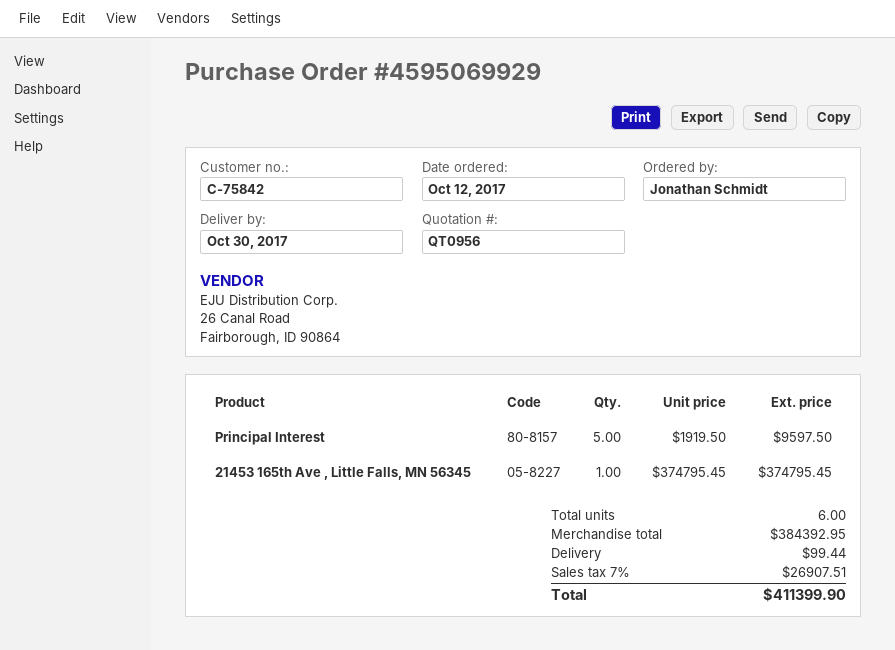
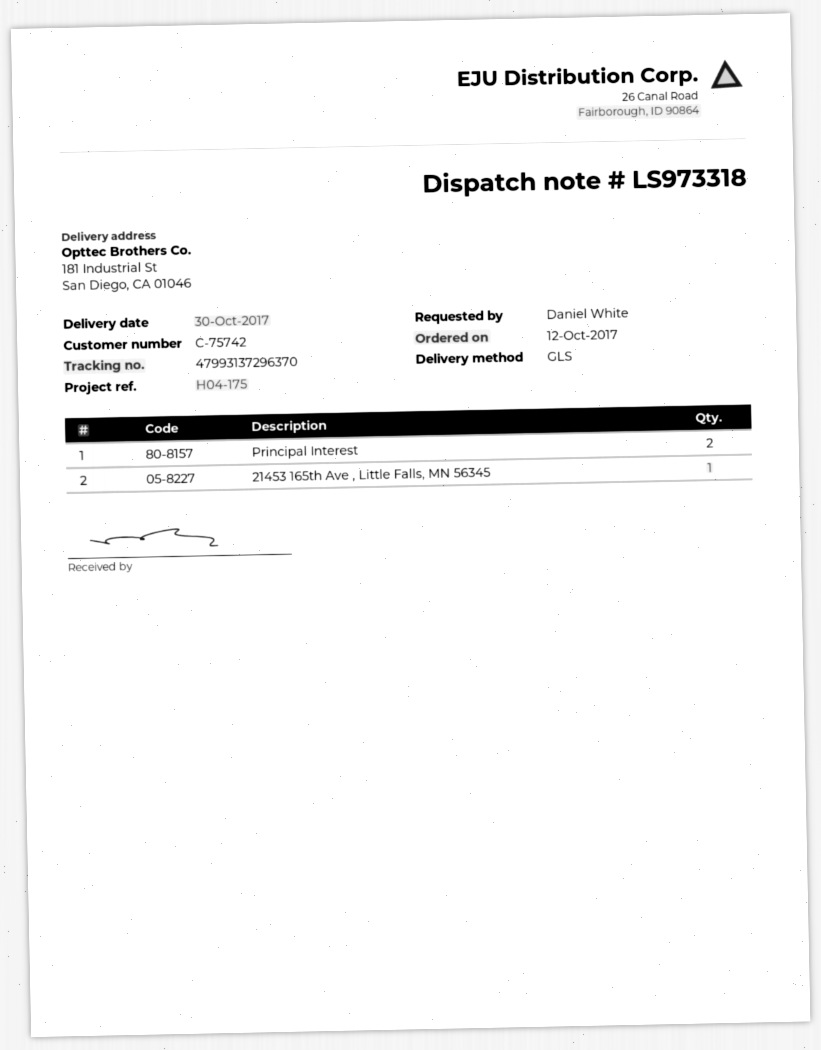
customer number: C-75842 -> C-75742
ordered by: Jonathan Schmidt -> Daniel White
Principal Interest: 5 -> 2

